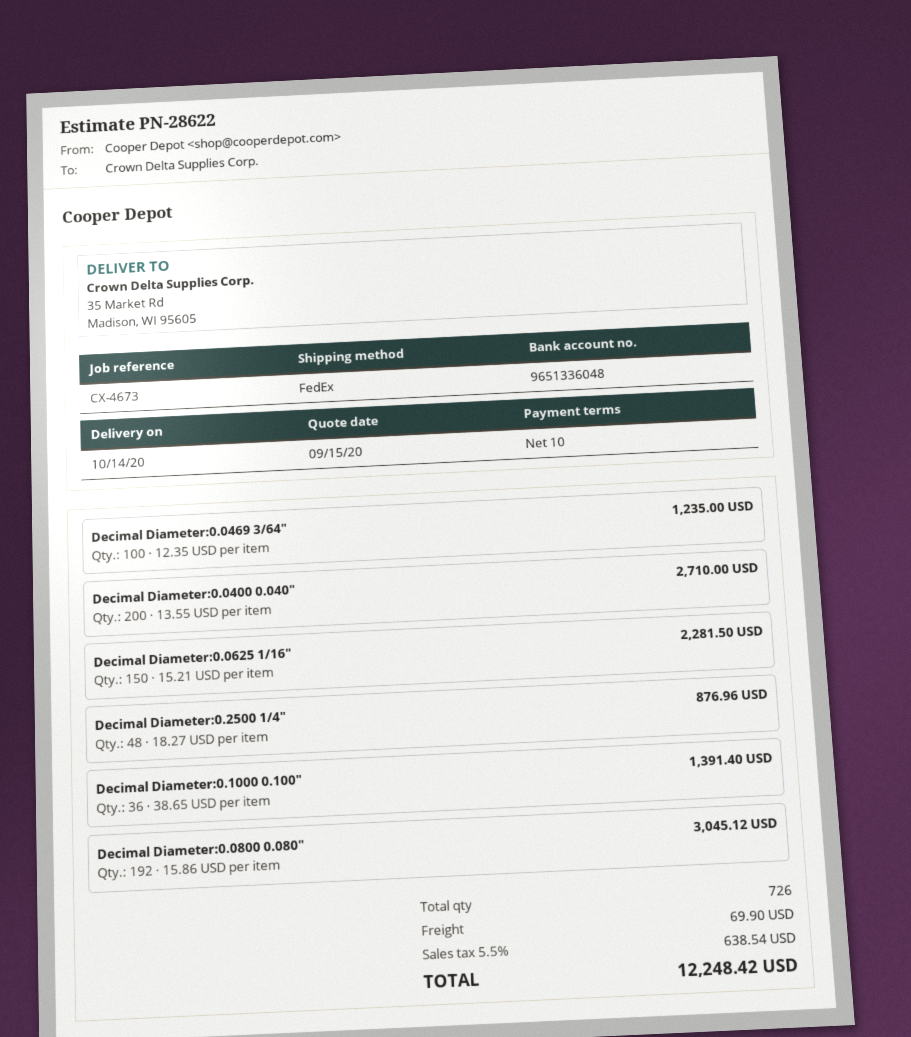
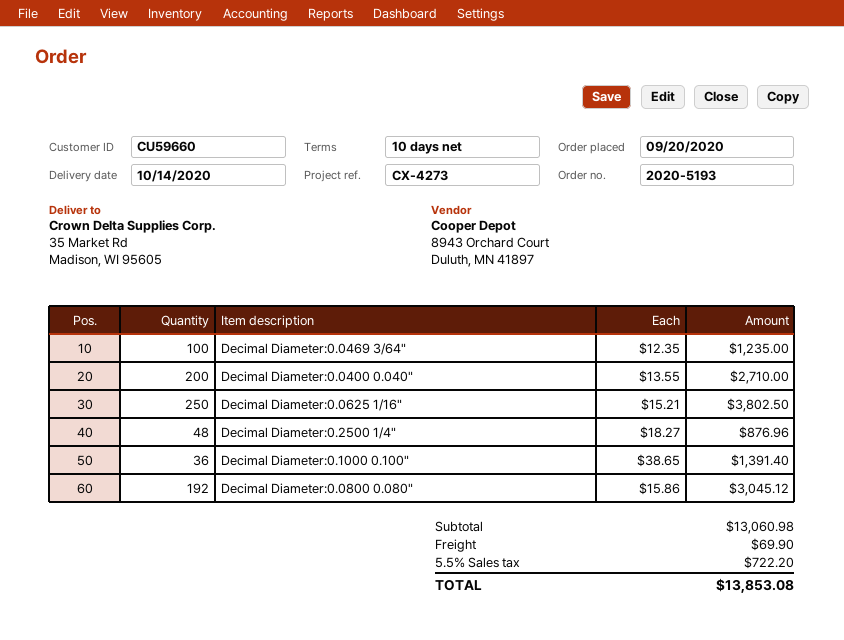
reference: CX-4673 -> CX-4273
Decimal Diameter:0.0625 1/16": 150 x 15.21 = 2281.50 -> 250 x 15.21 = 3802.50
tax: 5.5% = 638.54 -> 5.5% = 722.20
total: 12248.42 -> 13853.08

